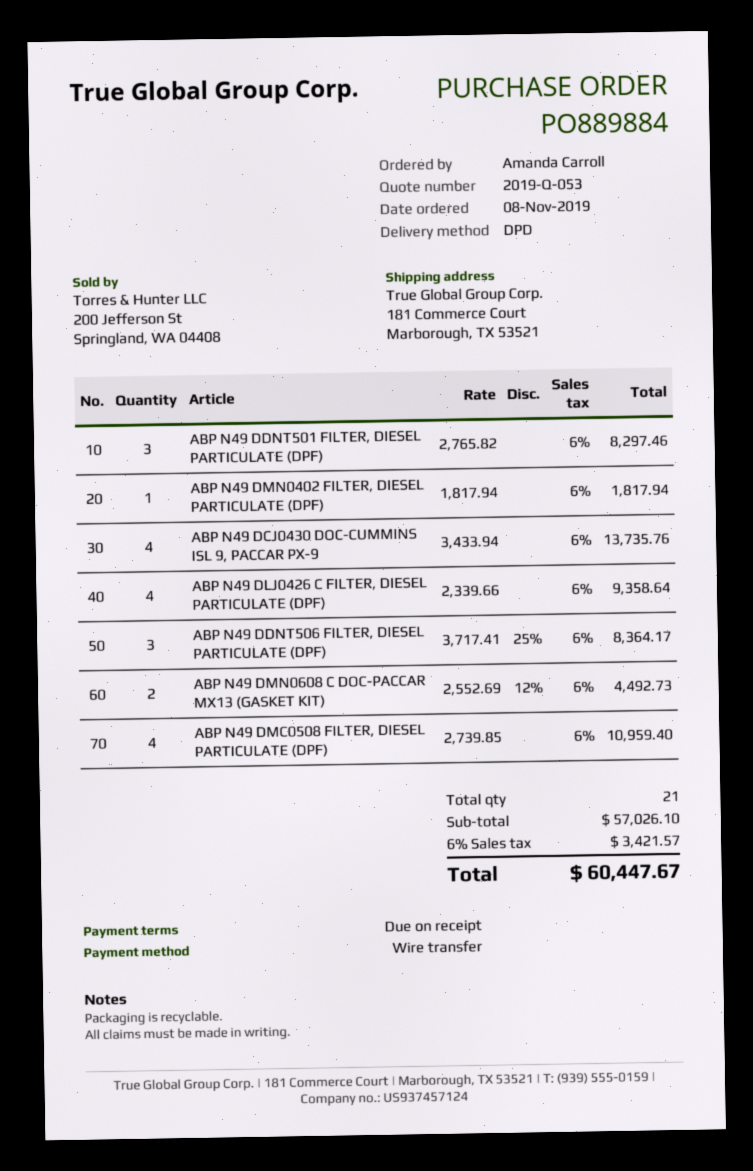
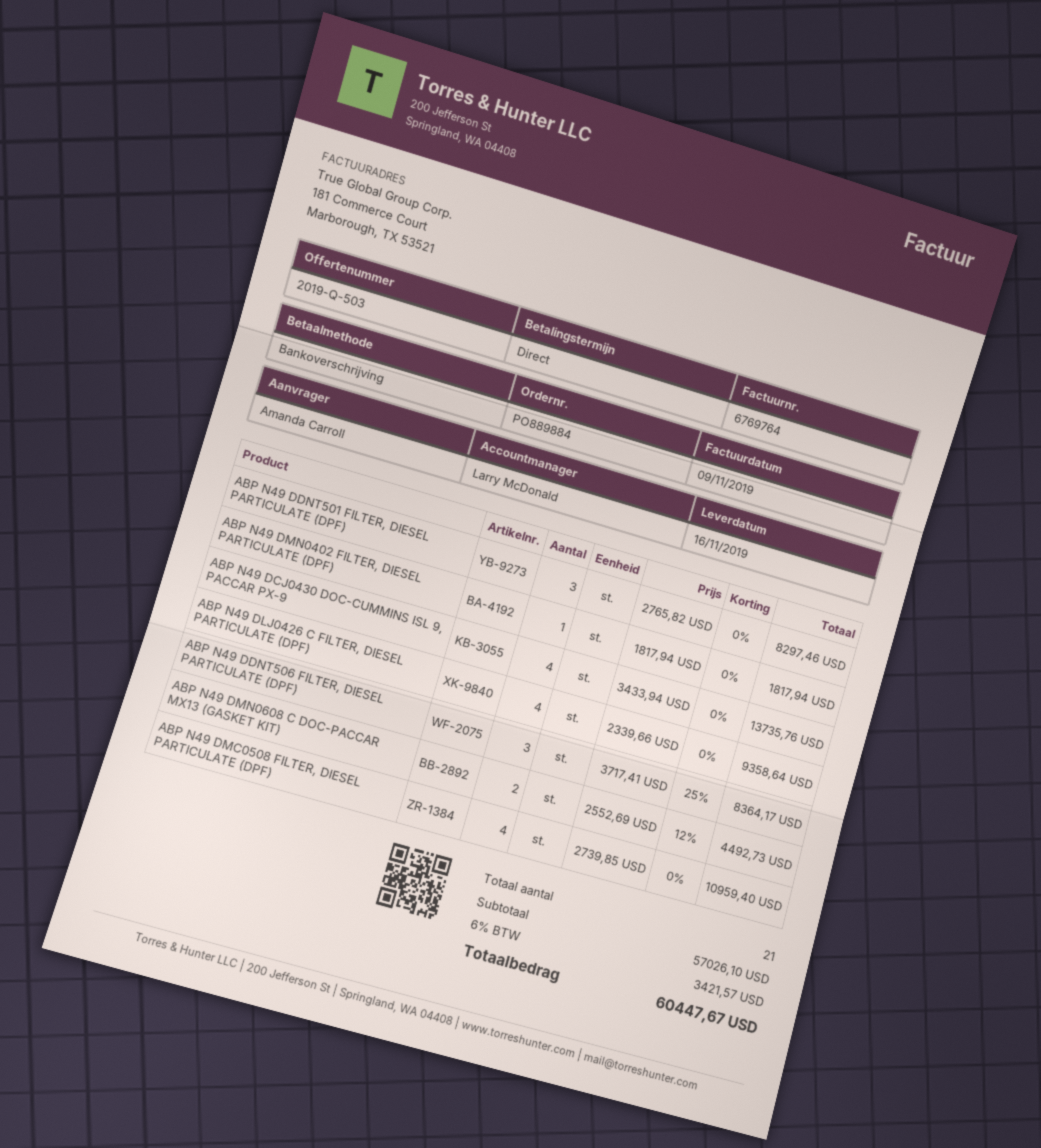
quote number: 2019-Q-053 -> 2019-Q-503

